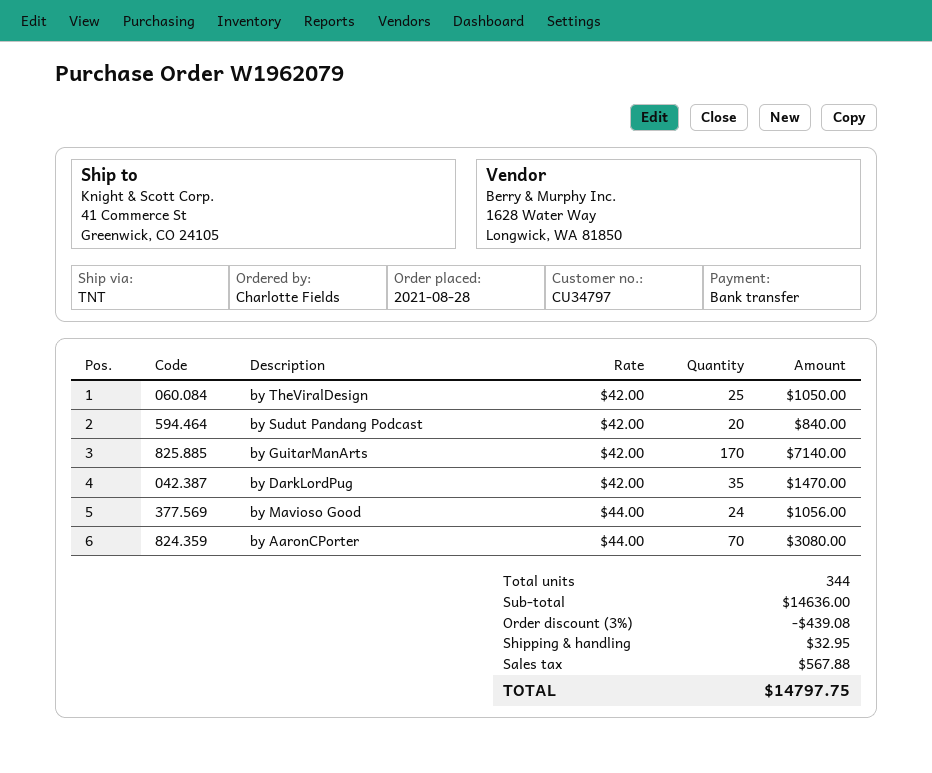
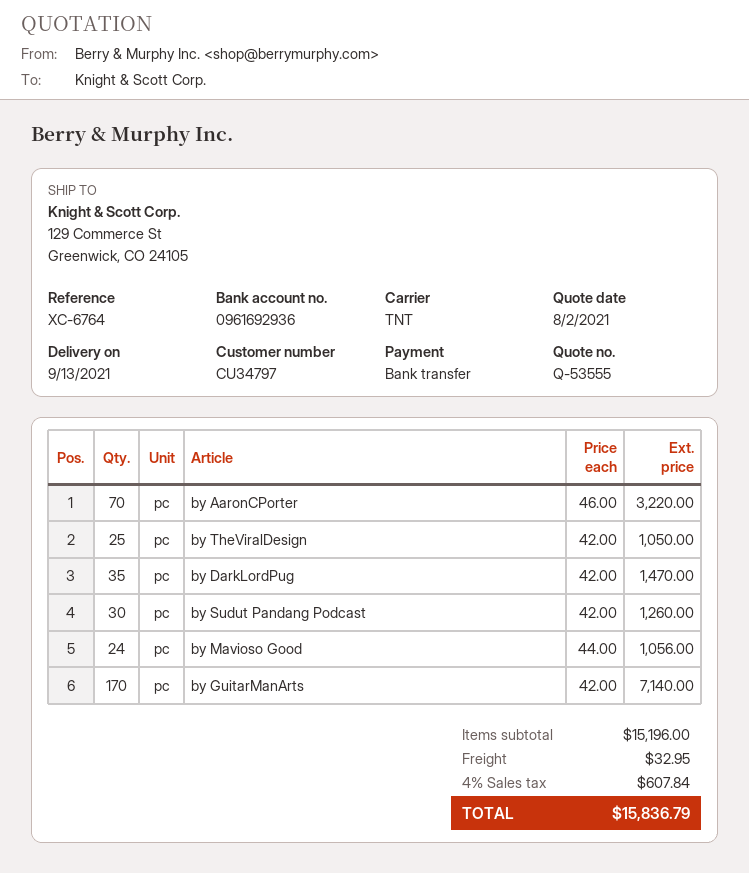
ship to: 41 Commerce St, Greenwick, CO 24105 -> 129 Commerce St, Greenwick, CO 24105
by Sudut Pandang Podcast: 20 x 42.00 = 840.00 -> 30 x 42.00 = 1260.00
by AaronCPorter: 70 x 44.00 = 3080.00 -> 70 x 46.00 = 3220.00
subtotal: 14636.00 -> 15196.00
discount: 3% = 439.08 -> none
tax: 567.88 -> 607.84
total: 14797.75 -> 15836.79

